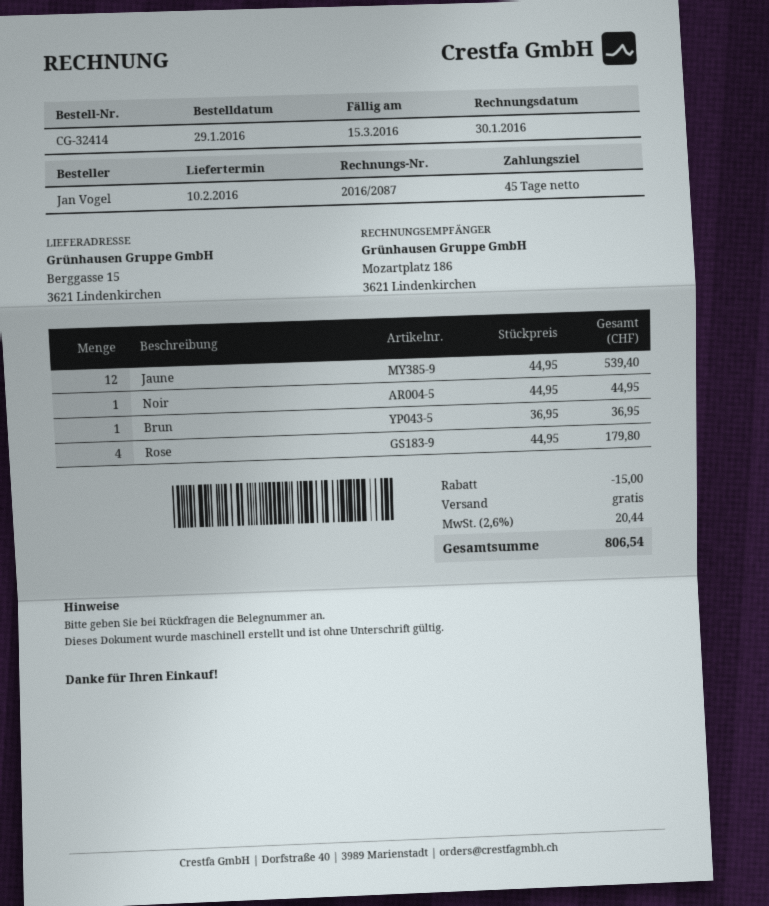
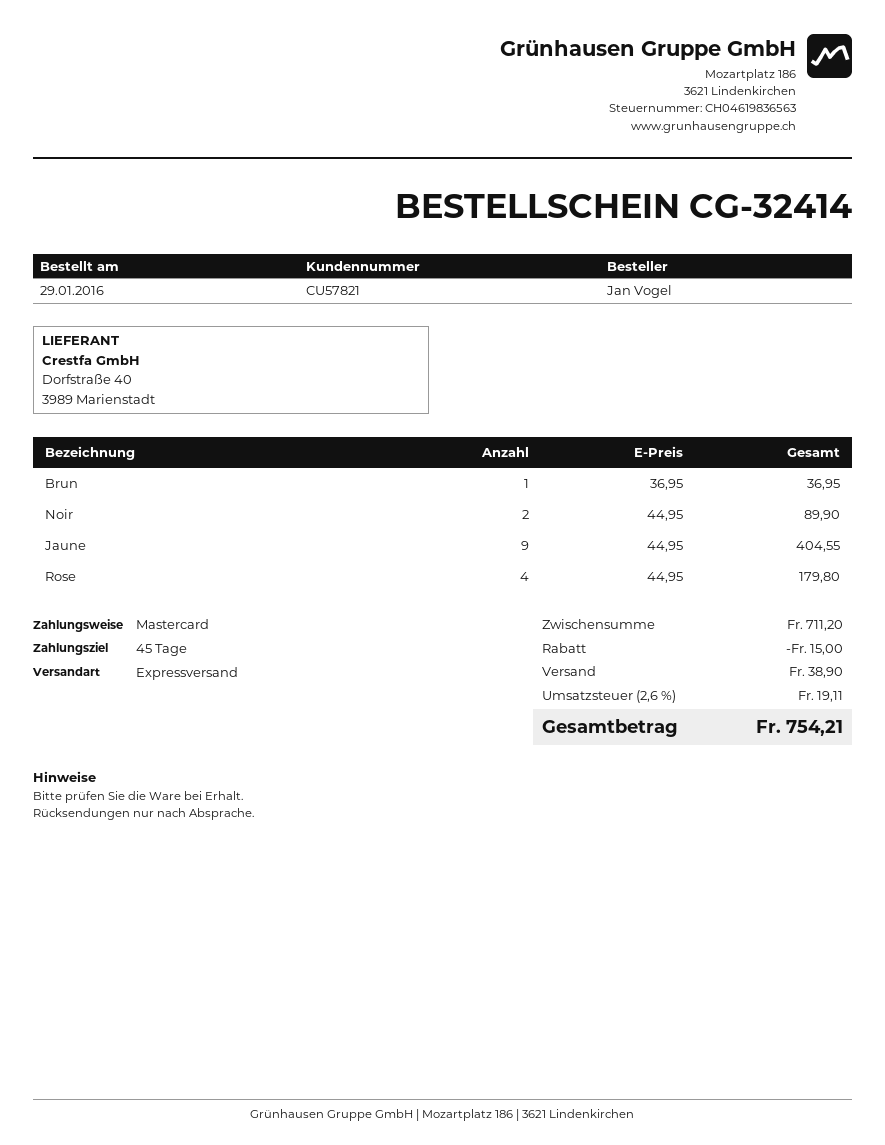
Jaune: 12 x 44.95 = 539.40 -> 9 x 44.95 = 404.55
Noir: 1 x 44.95 = 44.95 -> 2 x 44.95 = 89.90
shipping: 0.00 -> 38.90
tax: 2.6% = 20.44 -> 2.6% = 19.11
total: 806.54 -> 754.21

